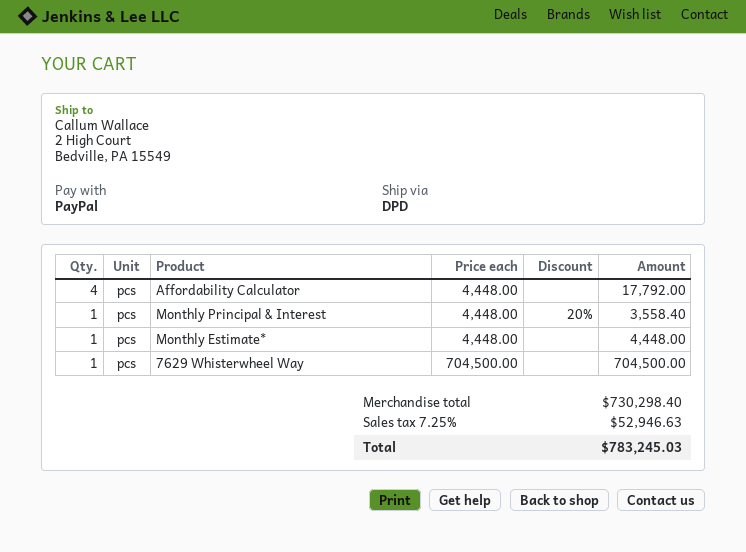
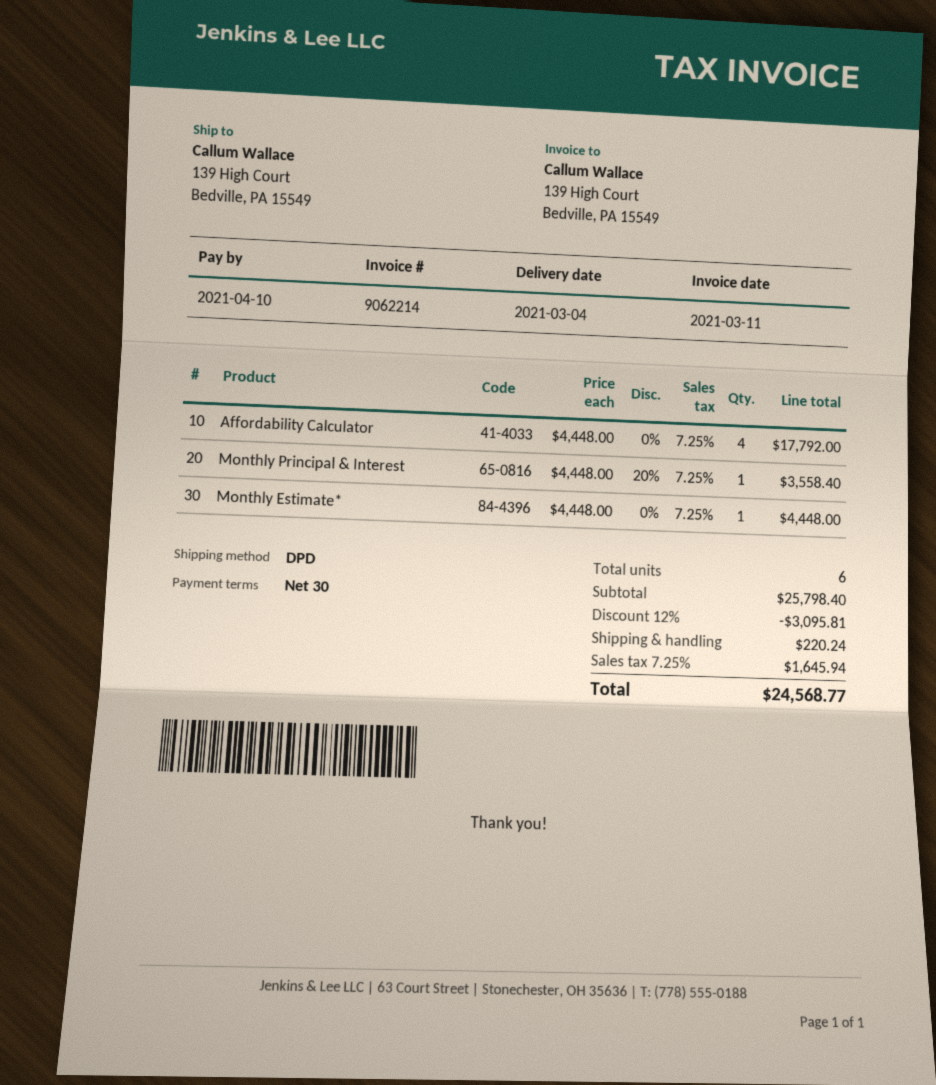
ship to: 2 High Court, Bedville, PA 15549 -> 139 High Court, Bedville, PA 15549
7629 Whisterwheel Way: 1 x 704500.00 = 704500.00 -> none
subtotal: 730298.40 -> 25798.40
discount: none -> 12% = 3095.81
shipping: none -> 220.24
tax: 7.25% = 52946.63 -> 7.25% = 1645.94
total: 783245.03 -> 24568.77

